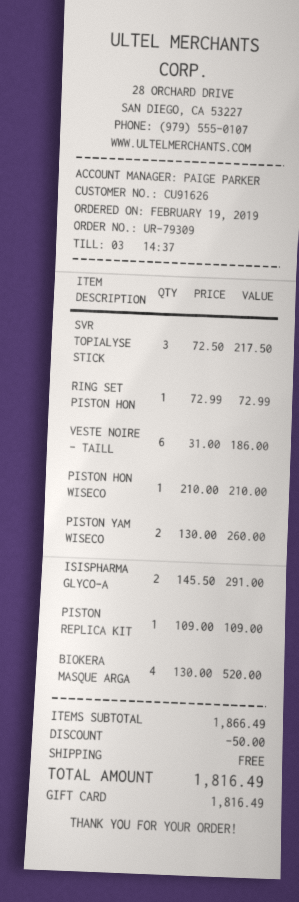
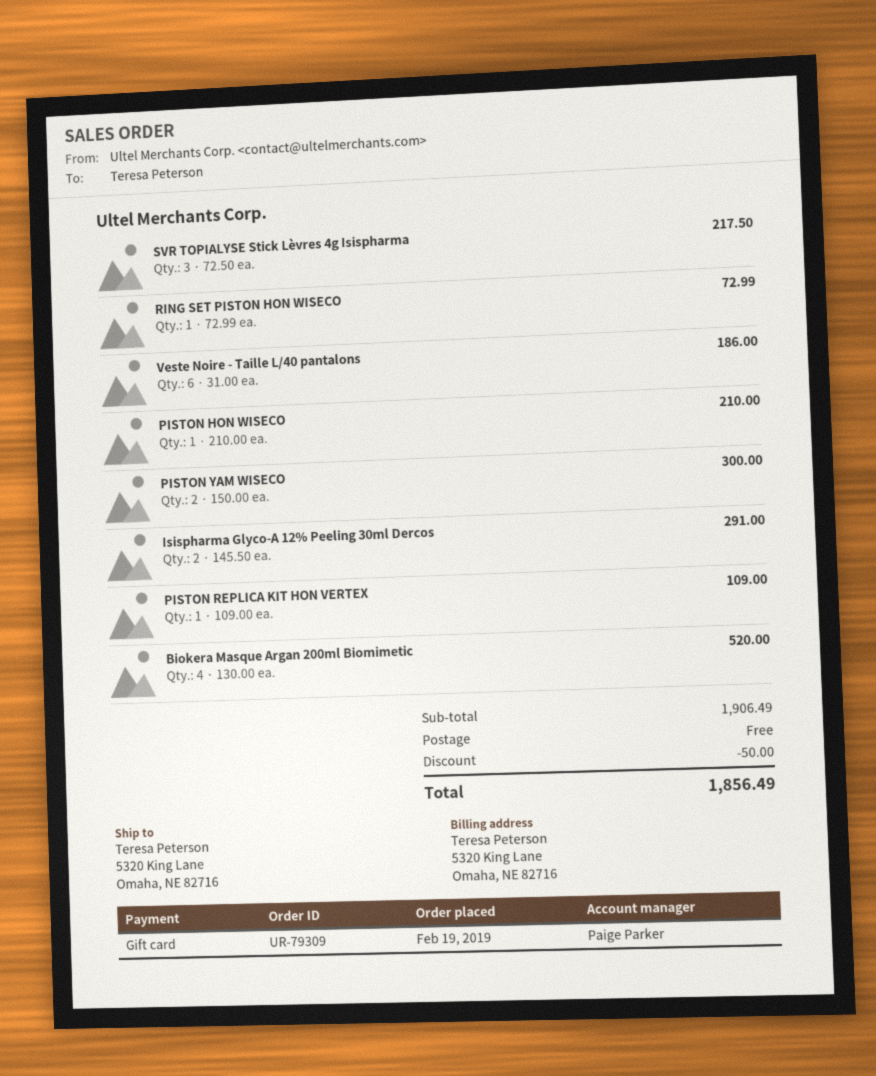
PISTON YAM WISECO: 2 x 130.00 = 260.00 -> 2 x 150.00 = 300.00
subtotal: 1866.49 -> 1906.49
total: 1816.49 -> 1856.49

